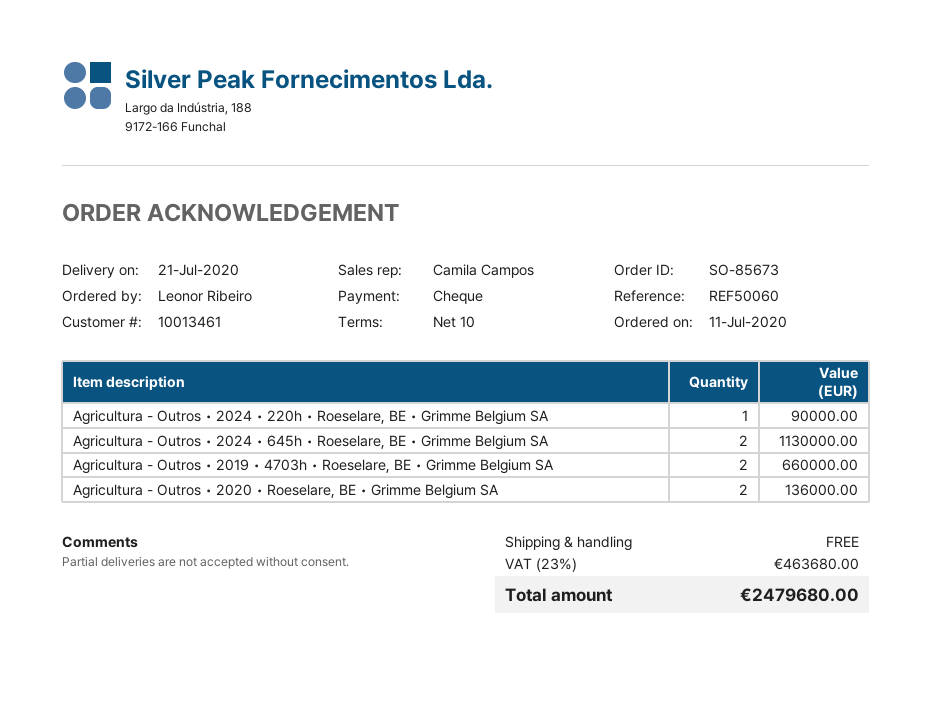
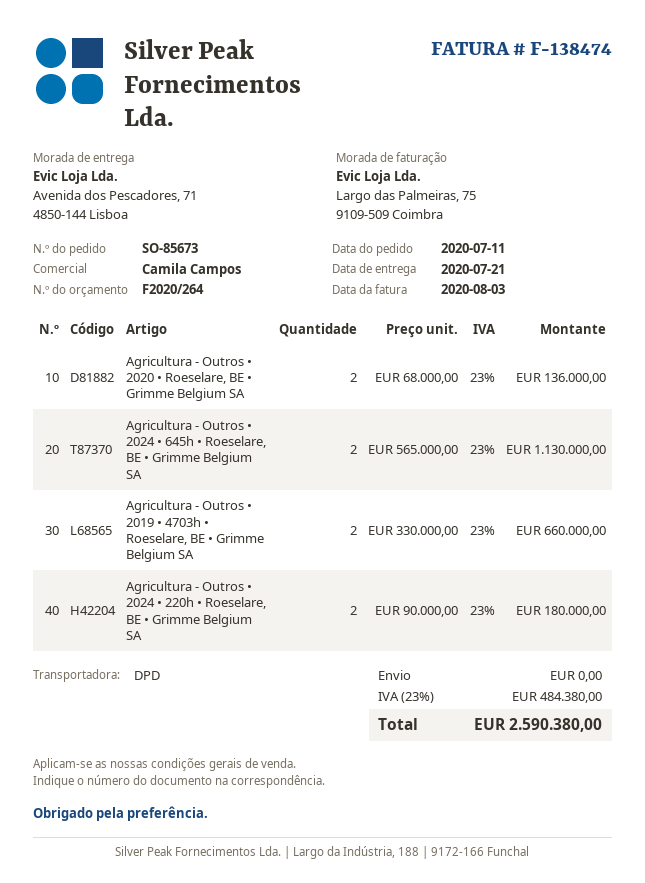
Agricultura - Outros • 2024 • 220h • Roeselare, BE • Grimme Belgium SA: 1 for 90000.00 -> 2 for 180000.00
tax: 23% = 463680.00 -> 23% = 484380.00
total: 2479680.00 -> 2590380.00

